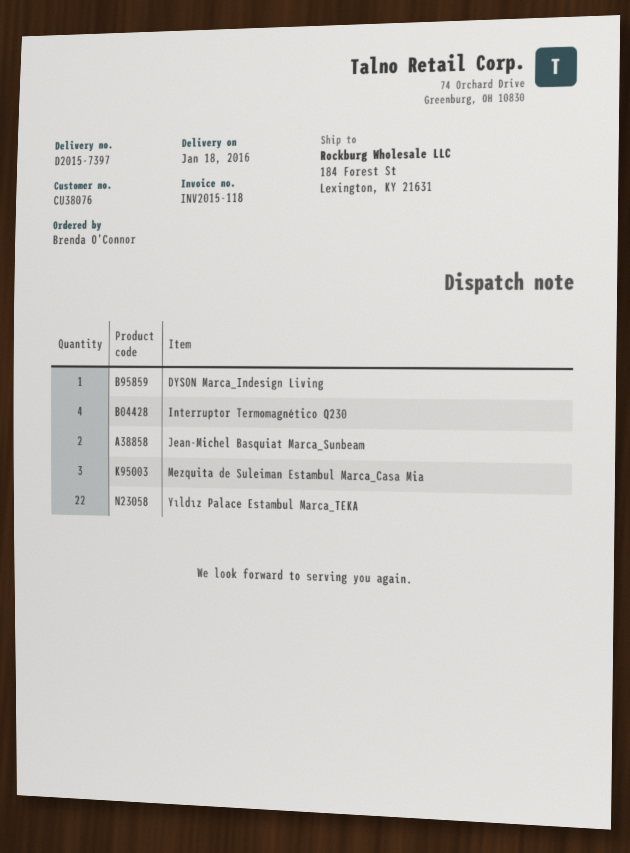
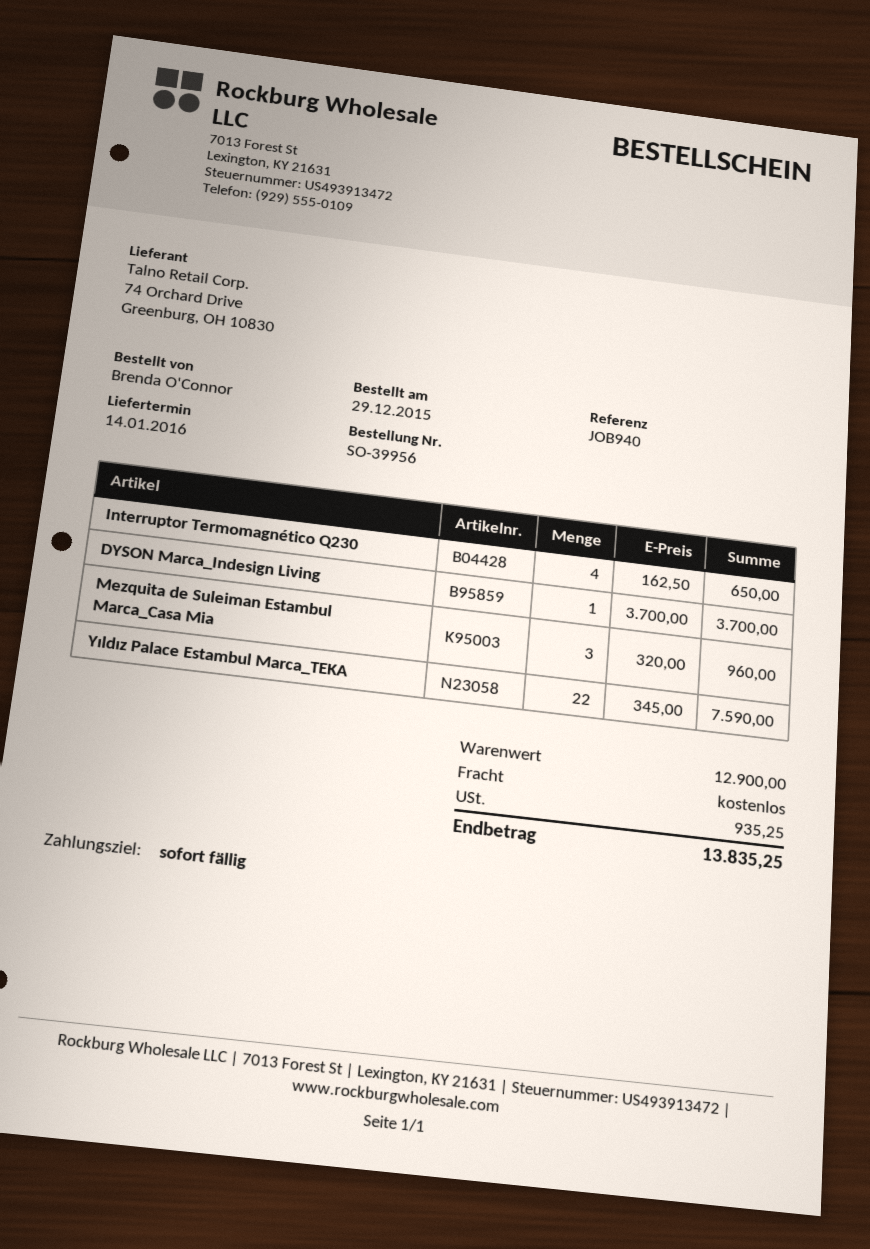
delivery date: 2016-01-18 -> 2016-01-14
Jean-Michel Basquiat Marca_Sunbeam: 2 -> none

